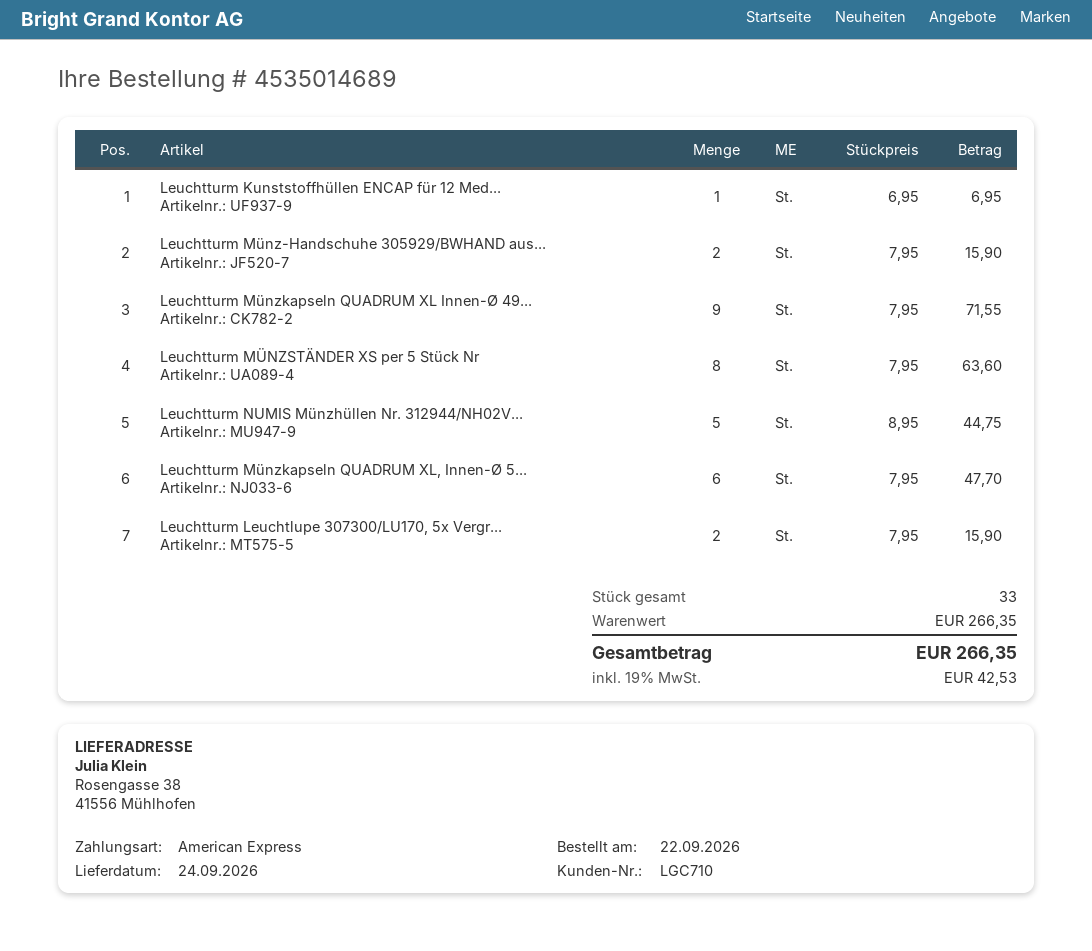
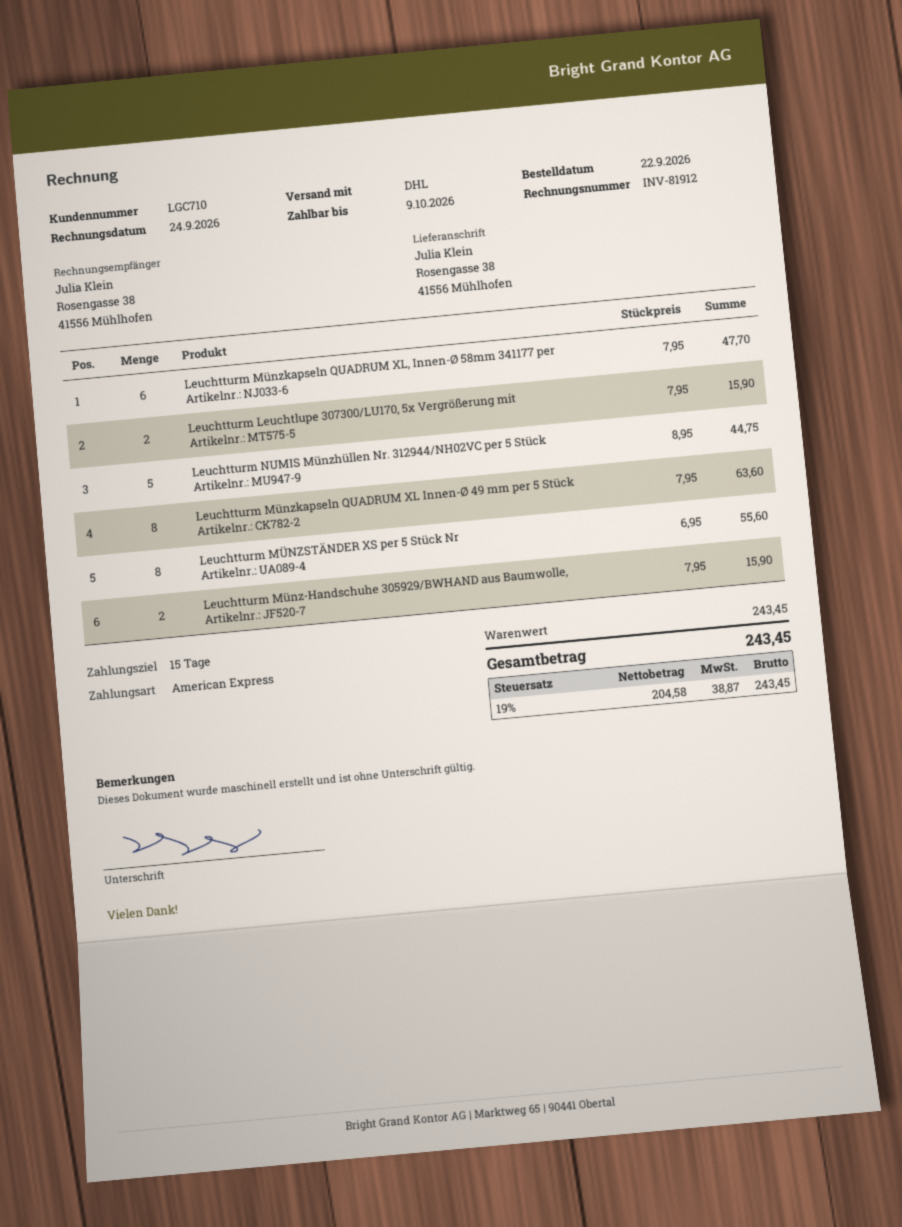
Leuchtturm Kunststoffhüllen ENCAP für 12 Med...: 1 x 6.95 = 6.95 -> none
Leuchtturm Münzkapseln QUADRUM XL Innen-Ø 49...: 9 x 7.95 = 71.55 -> 8 x 7.95 = 63.60
Leuchtturm MÜNZSTÄNDER XS per 5 Stück Nr: 8 x 7.95 = 63.60 -> 8 x 6.95 = 55.60
subtotal: 266.35 -> 243.45
tax: 19% = 42.53 -> 19% = 38.87
total: 266.35 -> 243.45

